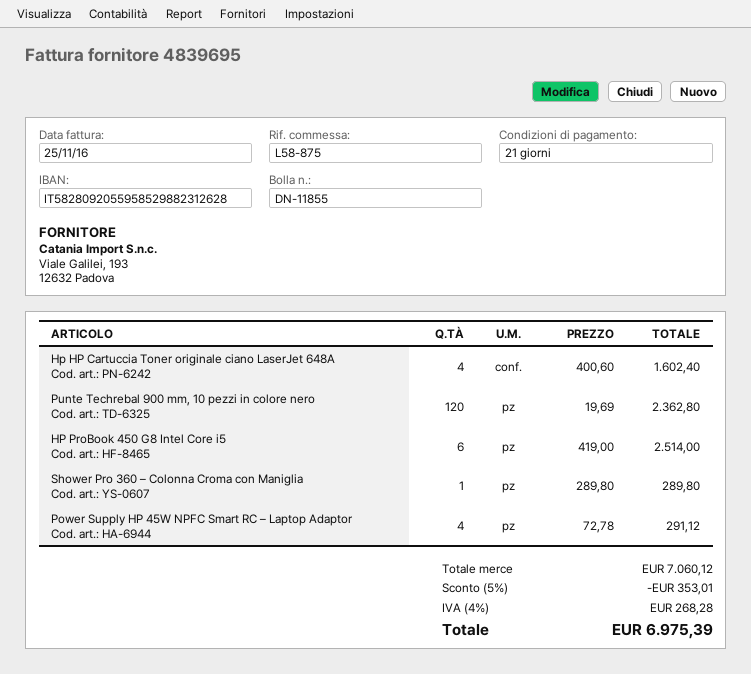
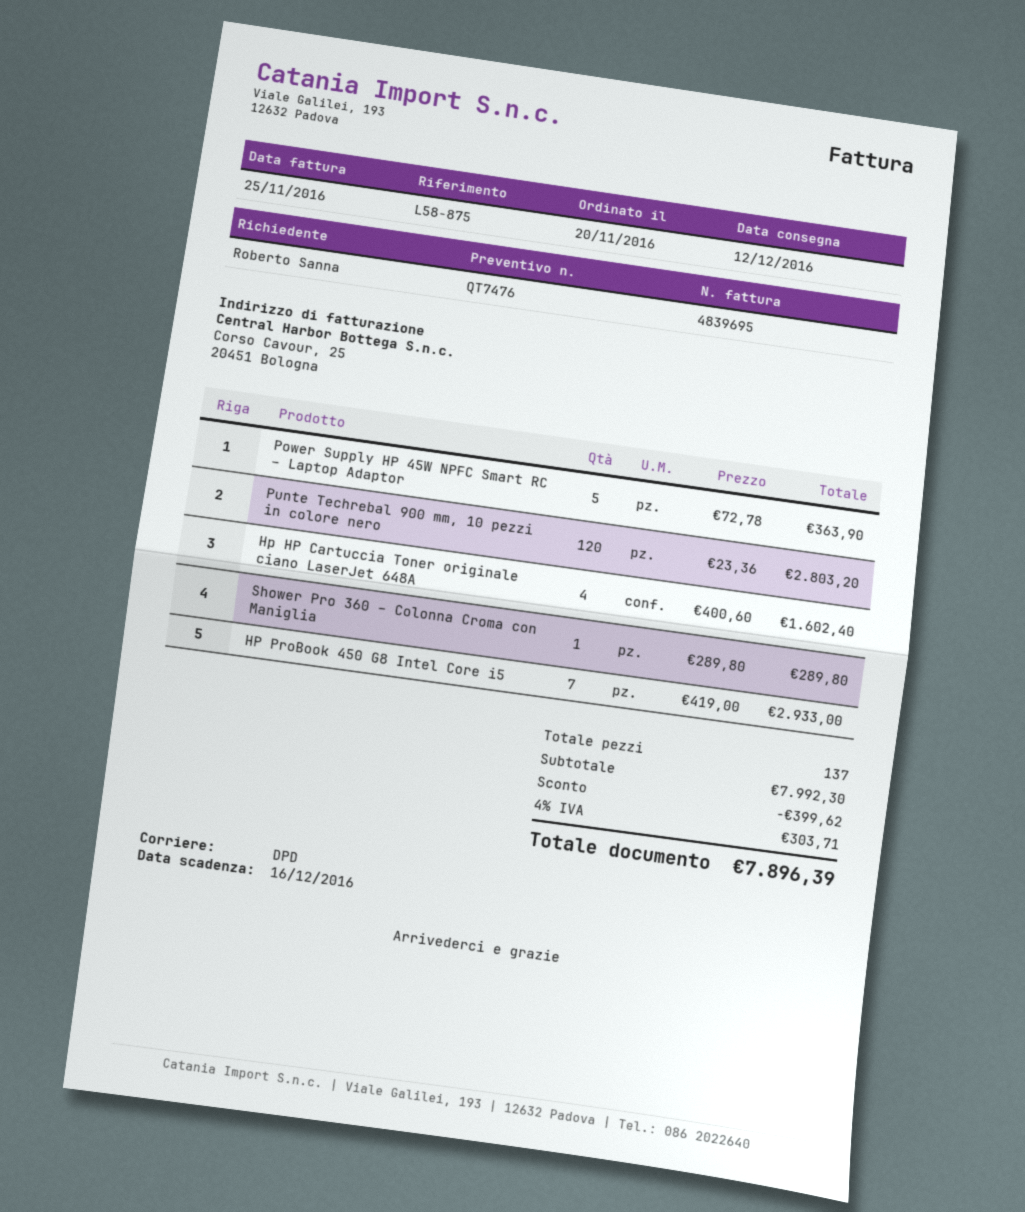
Punte Techrebal 900 mm, 10 pezzi in colore nero: 120 x 19.69 = 2362.80 -> 120 x 23.36 = 2803.20
HP ProBook 450 G8 Intel Core i5: 6 x 419.00 = 2514.00 -> 7 x 419.00 = 2933.00
Power Supply HP 45W NPFC Smart RC – Laptop Adaptor: 4 x 72.78 = 291.12 -> 5 x 72.78 = 363.90
subtotal: 7060.12 -> 7992.30
discount: 353.01 -> 399.62
tax: 4% = 268.28 -> 4% = 303.71
total: 6975.39 -> 7896.39

